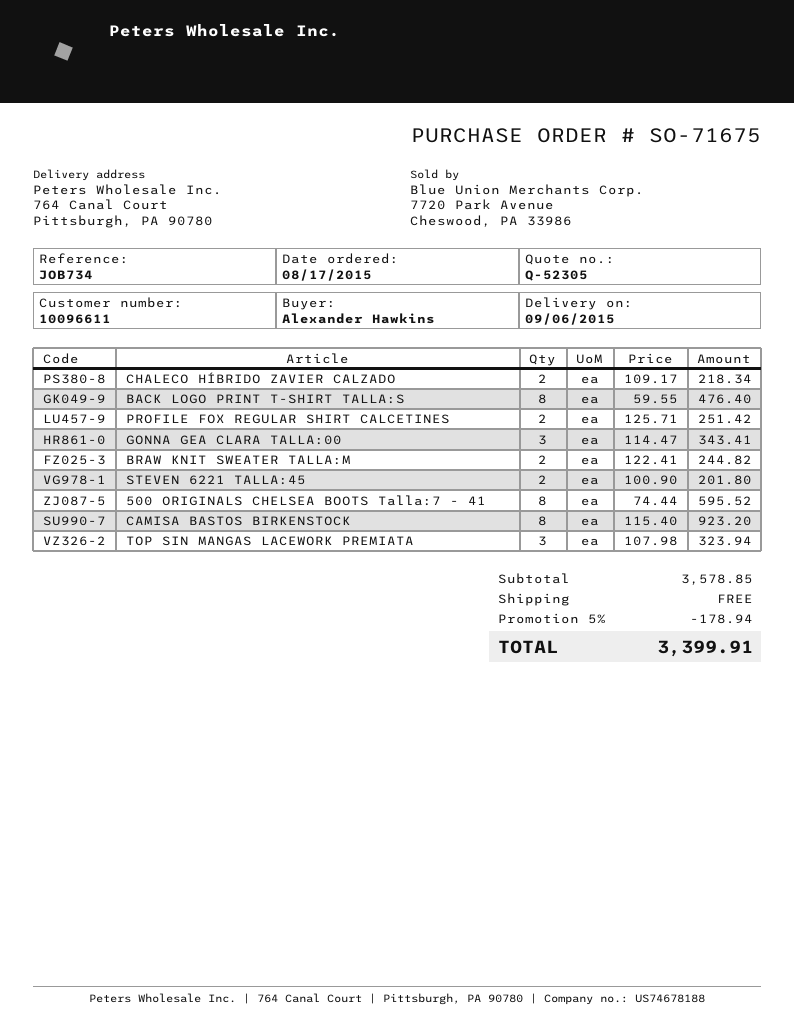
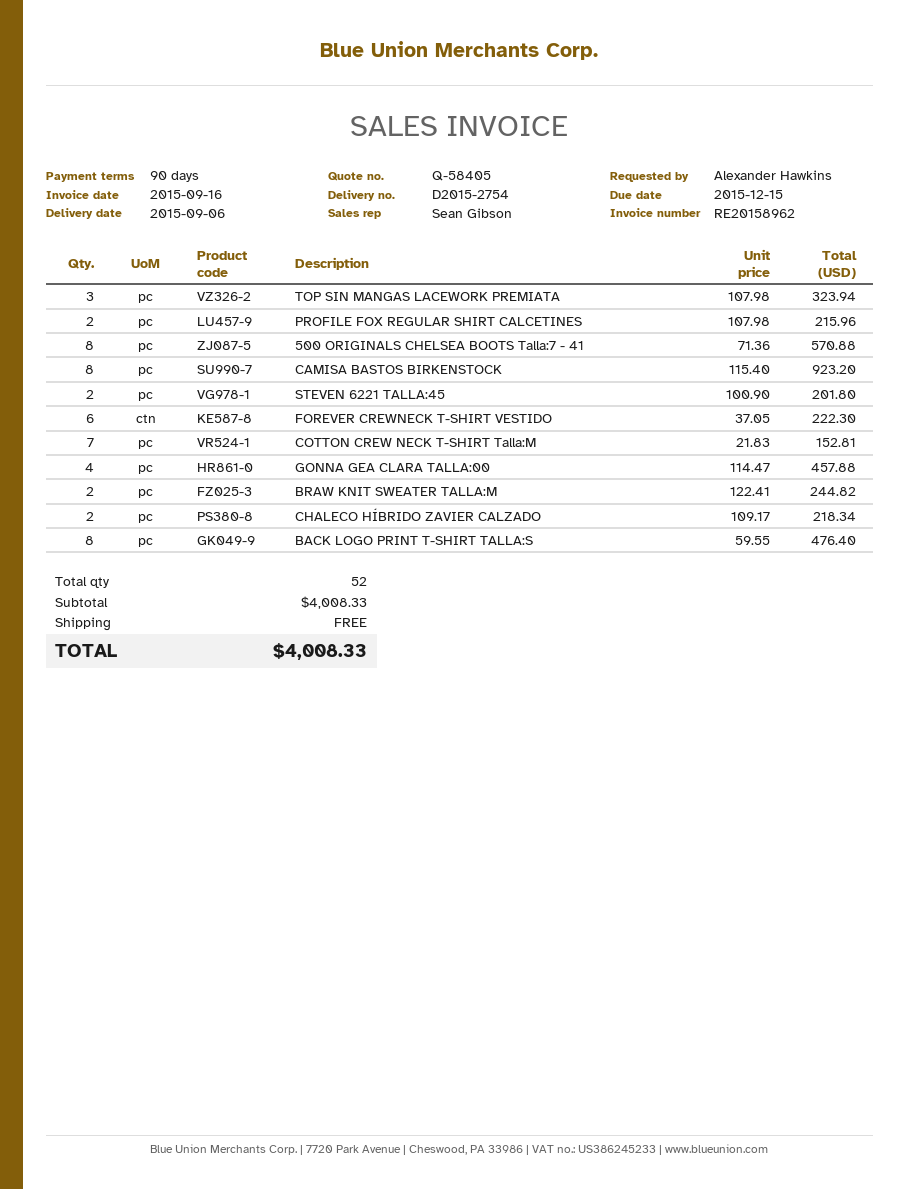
quote number: Q-52305 -> Q-58405
PROFILE FOX REGULAR SHIRT CALCETINES: 2 x 125.71 = 251.42 -> 2 x 107.98 = 215.96
GONNA GEA CLARA TALLA:00: 3 x 114.47 = 343.41 -> 4 x 114.47 = 457.88
500 ORIGINALS CHELSEA BOOTS Talla:7 - 41: 8 x 74.44 = 595.52 -> 8 x 71.36 = 570.88
FOREVER CREWNECK T-SHIRT VESTIDO: none -> 6 x 37.05 = 222.30
COTTON CREW NECK T-SHIRT Talla:M: none -> 7 x 21.83 = 152.81
subtotal: 3578.85 -> 4008.33
discount: 5% = 178.94 -> none
total: 3399.91 -> 4008.33

